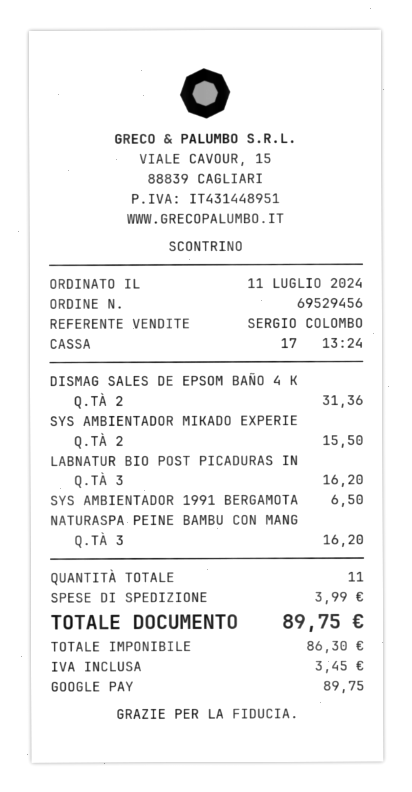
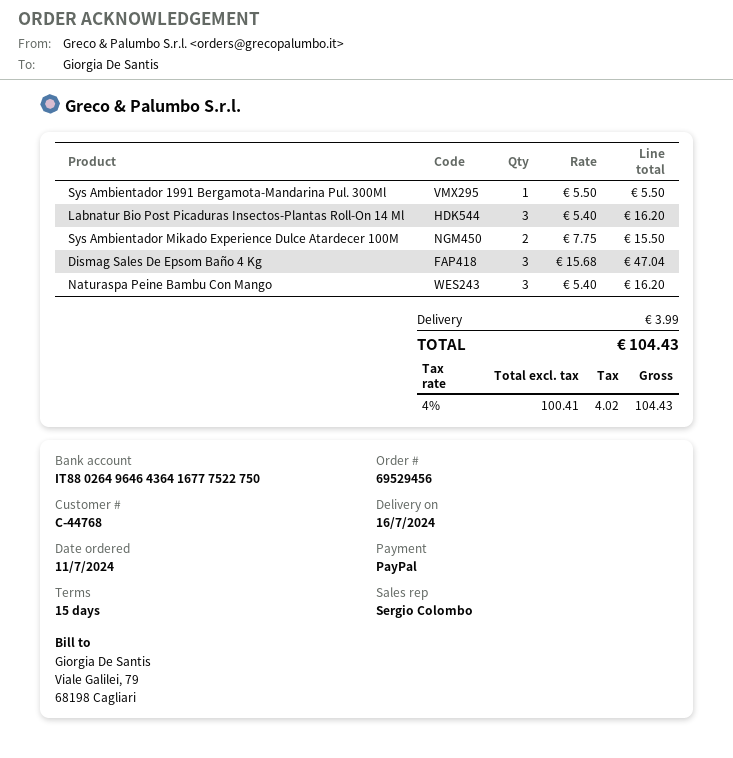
payment method: Google Pay -> PayPal
DISMAG SALES DE EPSOM BAÑO 4 K: 2 for 31.36 -> 3 for 47.04
SYS AMBIENTADOR 1991 BERGAMOTA: 1 for 6.50 -> 1 for 5.50
net: 86.30 -> 100.41
tax: 3.45 -> 4.02
total: 89.75 -> 104.43

